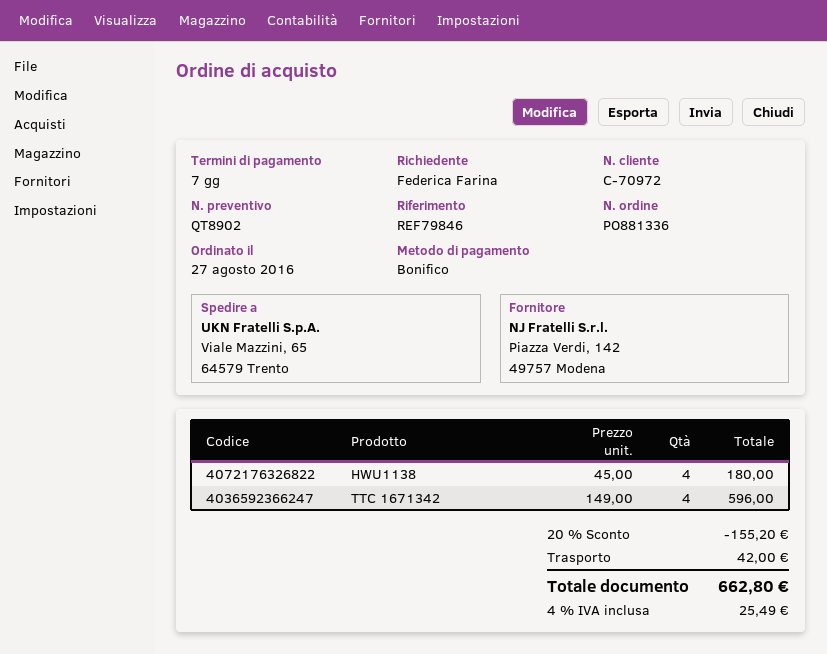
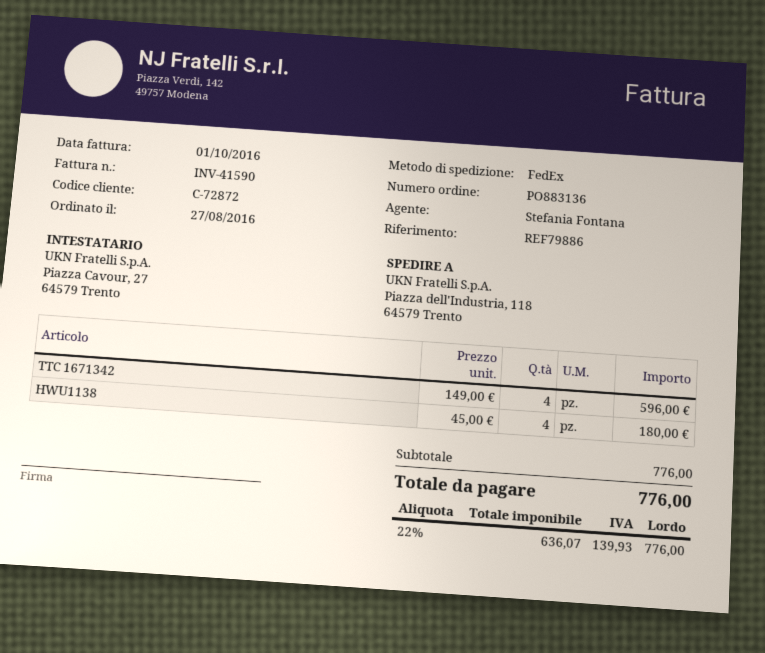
order number: PO881336 -> PO883136
customer number: C-70972 -> C-72872
reference: REF79846 -> REF79886
ship to: Viale Mazzini, 65, 64579 Trento -> Piazza dell'Industria, 118, 64579 Trento
discount: 20% = 155.20 -> none
shipping: 42.00 -> none
tax: 4% = 25.49 -> 22% = 139.93
total: 662.80 -> 776.00

